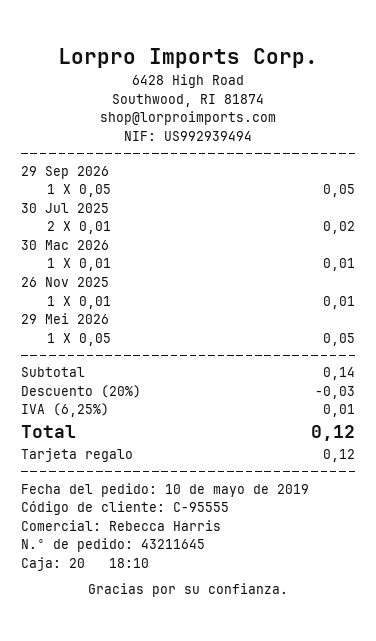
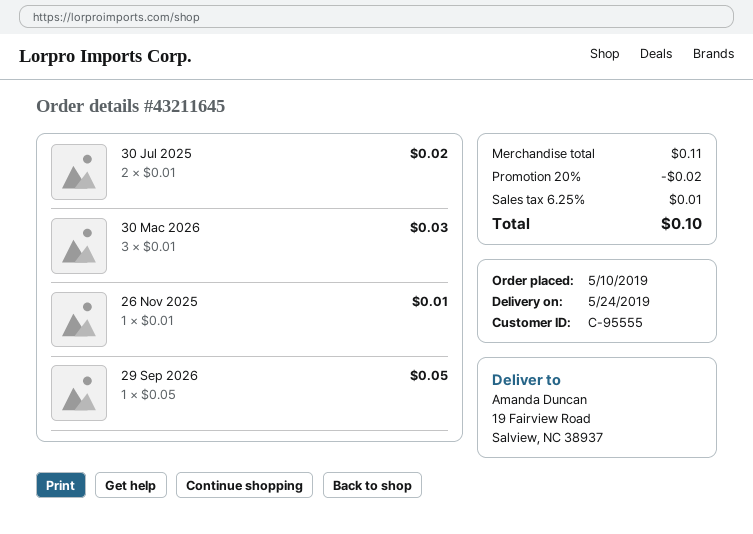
30 Mac 2026: 1 x 0.01 = 0.01 -> 3 x 0.01 = 0.03
29 Mei 2026: 1 x 0.05 = 0.05 -> none
subtotal: 0.14 -> 0.11
discount: 20% = 0.03 -> 20% = 0.02
total: 0.12 -> 0.10

